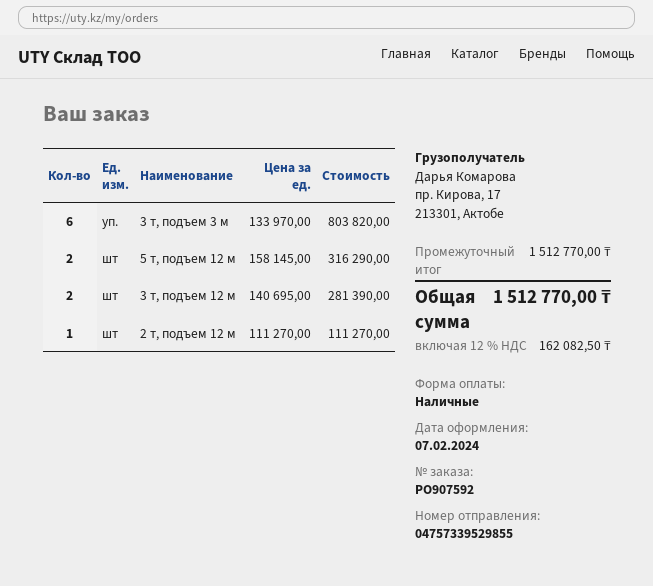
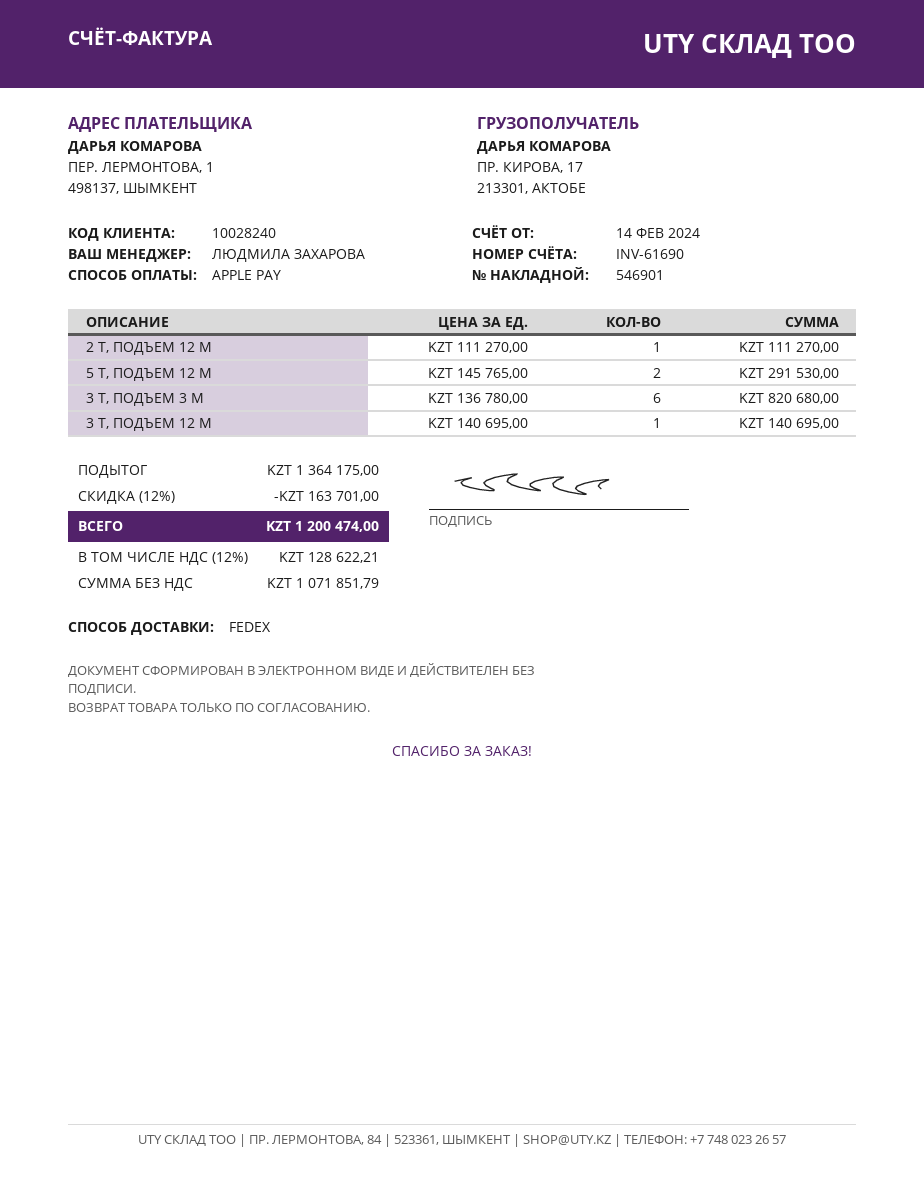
payment method: cash -> Apple Pay
3 т, подъем 3 м: 6 x 133970.00 = 803820.00 -> 6 x 136780.00 = 820680.00
5 т, подъем 12 м: 2 x 158145.00 = 316290.00 -> 2 x 145765.00 = 291530.00
3 т, подъем 12 м: 2 x 140695.00 = 281390.00 -> 1 x 140695.00 = 140695.00
subtotal: 1512770.00 -> 1364175.00
discount: none -> 12% = 163701.00
tax: 12% = 162082.50 -> 12% = 128622.21
total: 1512770.00 -> 1200474.00

